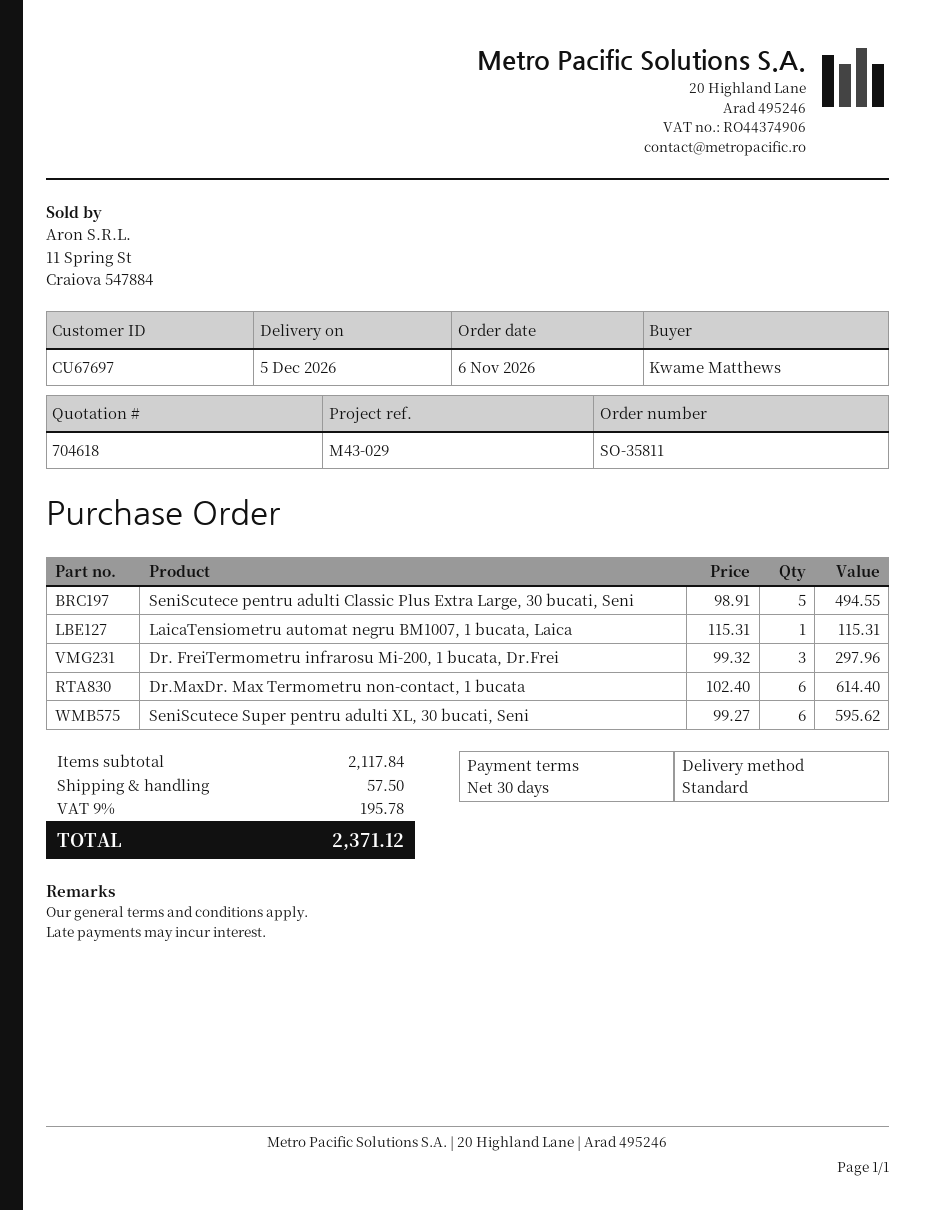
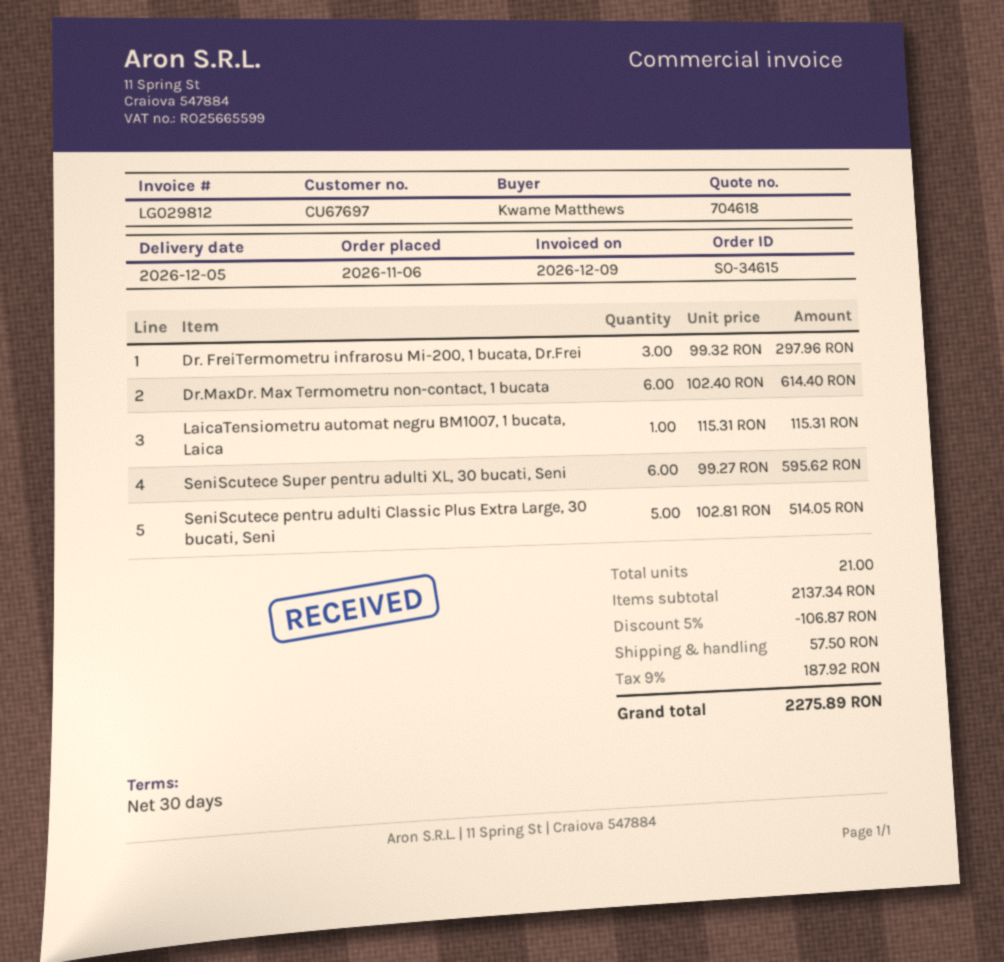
order number: SO-35811 -> SO-34615
SeniScutece pentru adulti Classic Plus Extra Large, 30 bucati, Seni: 5 x 98.91 = 494.55 -> 5 x 102.81 = 514.05
subtotal: 2117.84 -> 2137.34
discount: none -> 5% = 106.87
tax: 9% = 195.78 -> 9% = 187.92
total: 2371.12 -> 2275.89

